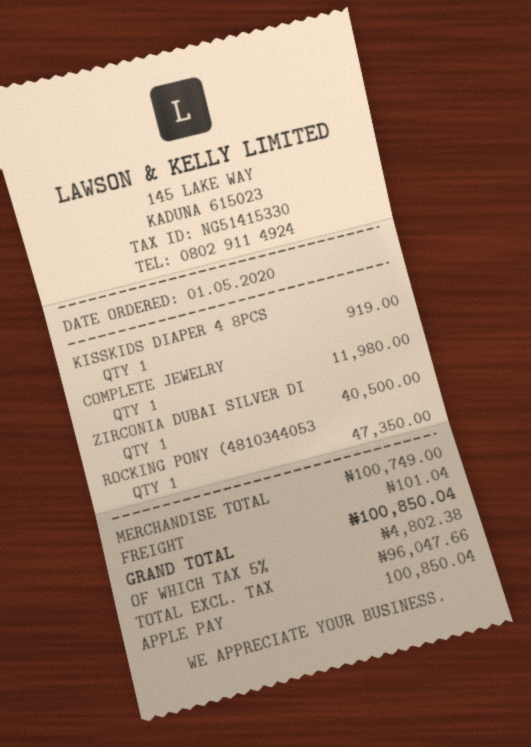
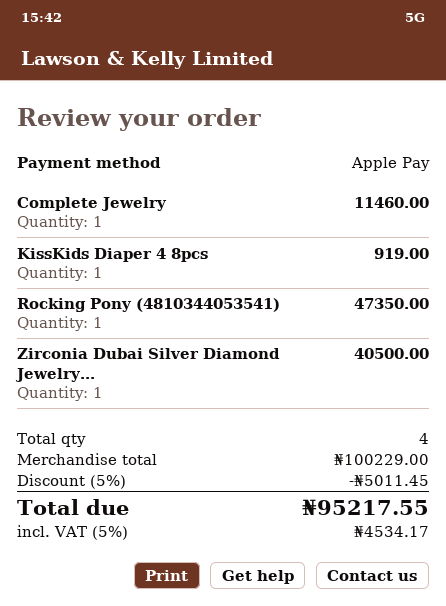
COMPLETE JEWELRY: 1 for 11980.00 -> 1 for 11460.00
subtotal: 100749.00 -> 100229.00
discount: none -> 5% = 5011.45
shipping: 101.04 -> none
tax: 5% = 4802.38 -> 5% = 4534.17
total: 100850.04 -> 95217.55

